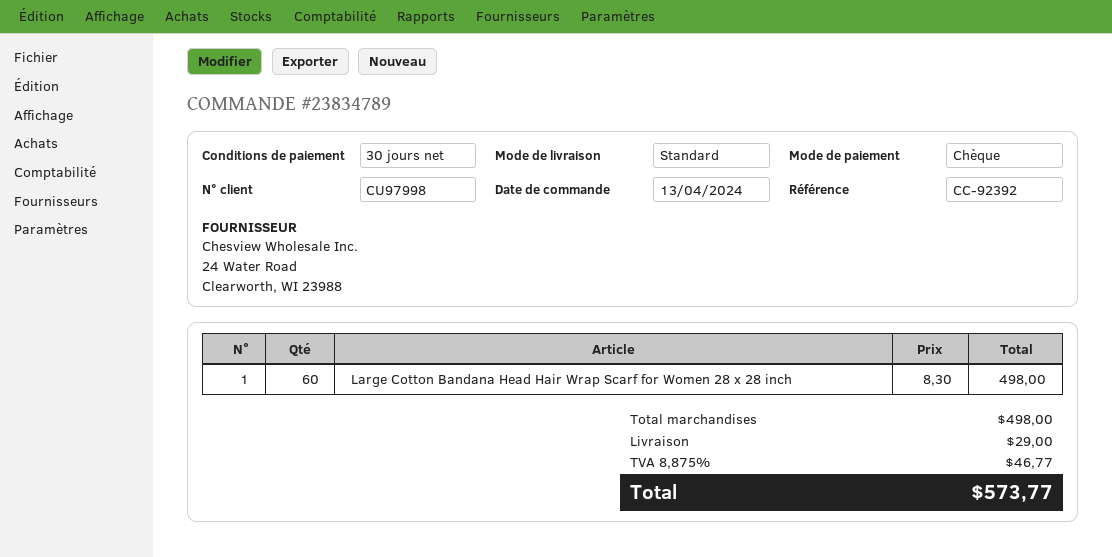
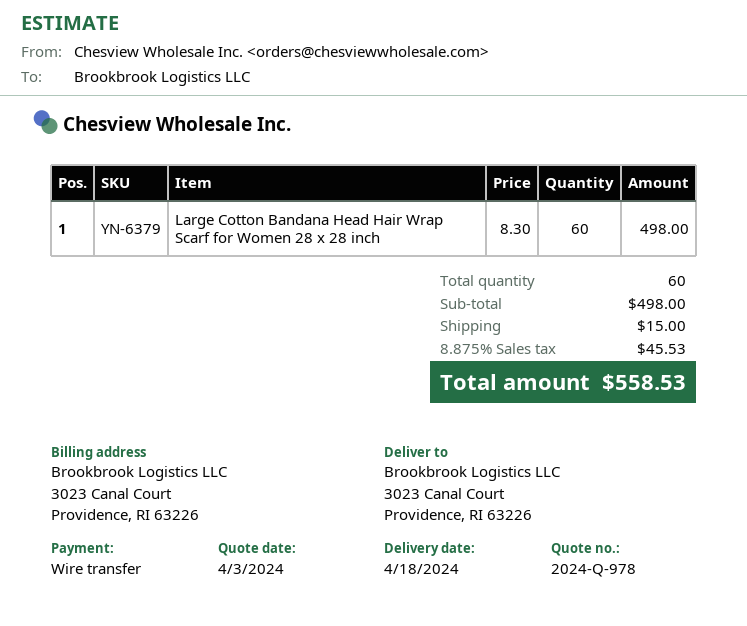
payment method: cheque -> bank transfer
shipping: 29.00 -> 15.00
tax: 8.875% = 46.77 -> 8.875% = 45.53
total: 573.77 -> 558.53

